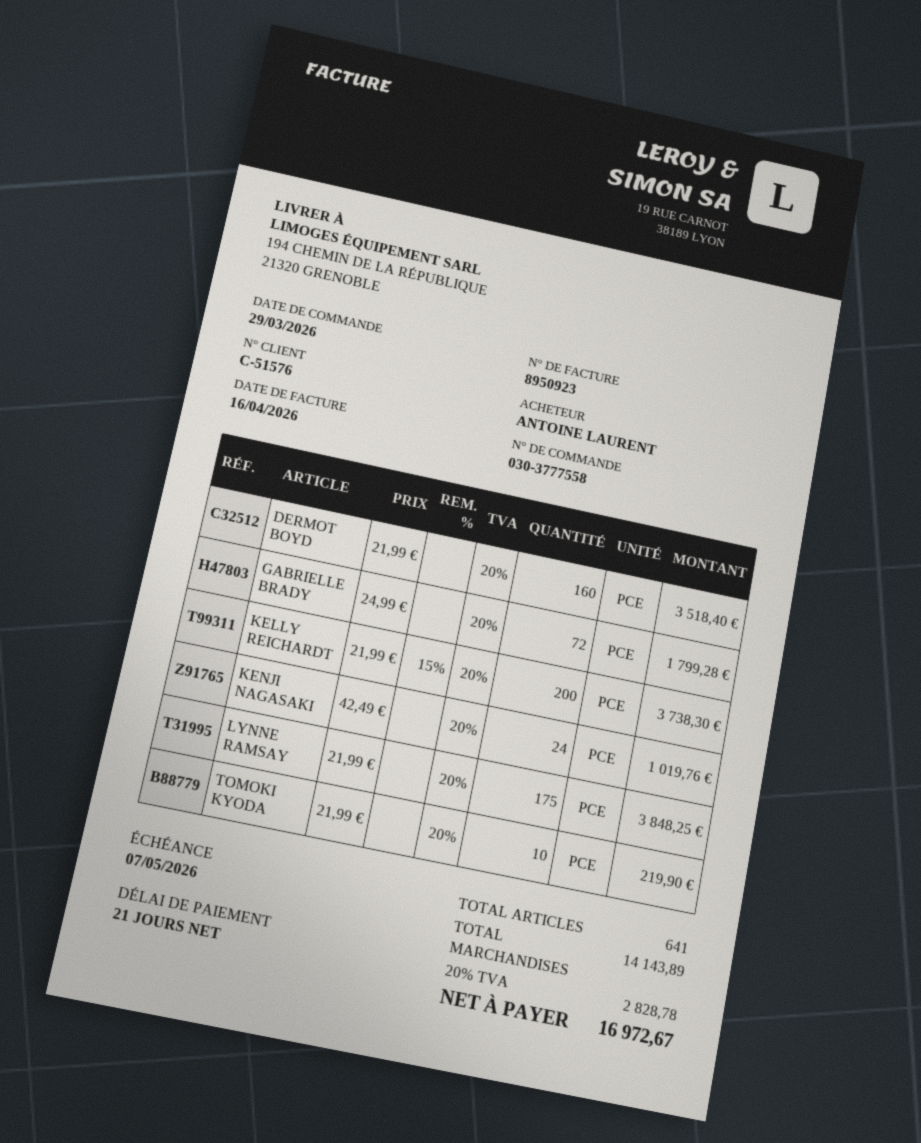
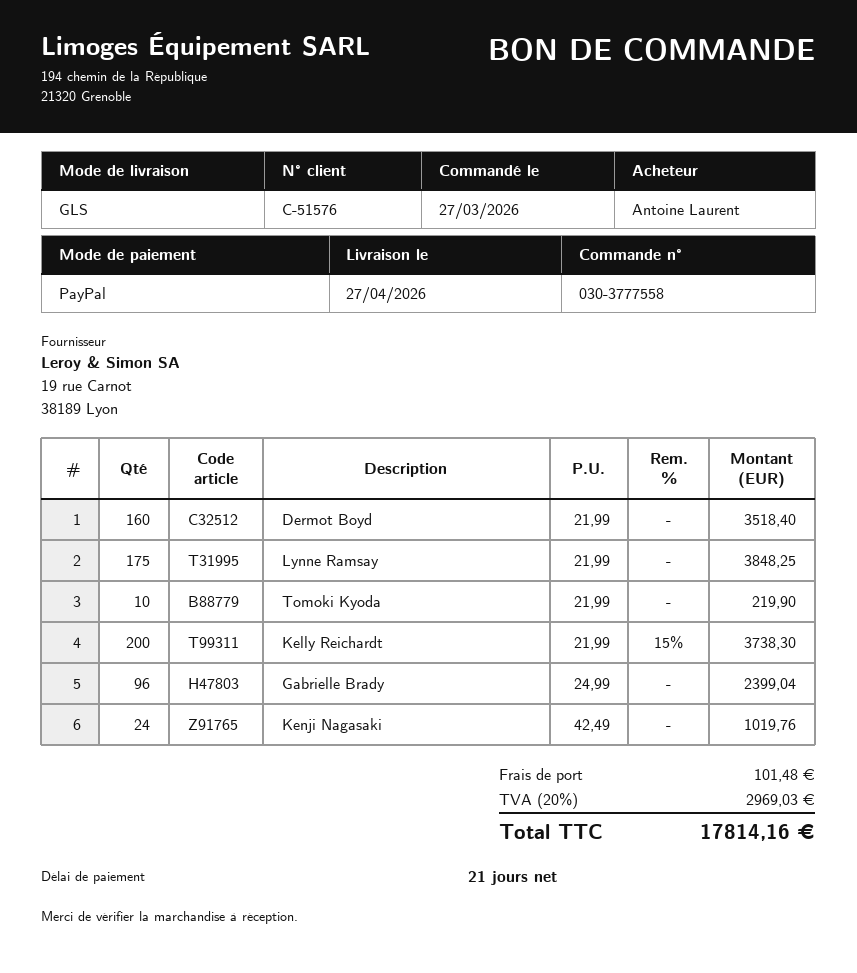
order date: 2026-03-29 -> 2026-03-27
GABRIELLE BRADY: 72 x 24.99 = 1799.28 -> 96 x 24.99 = 2399.04
shipping: none -> 101.48
tax: 20% = 2828.78 -> 20% = 2969.03
total: 16972.67 -> 17814.16

